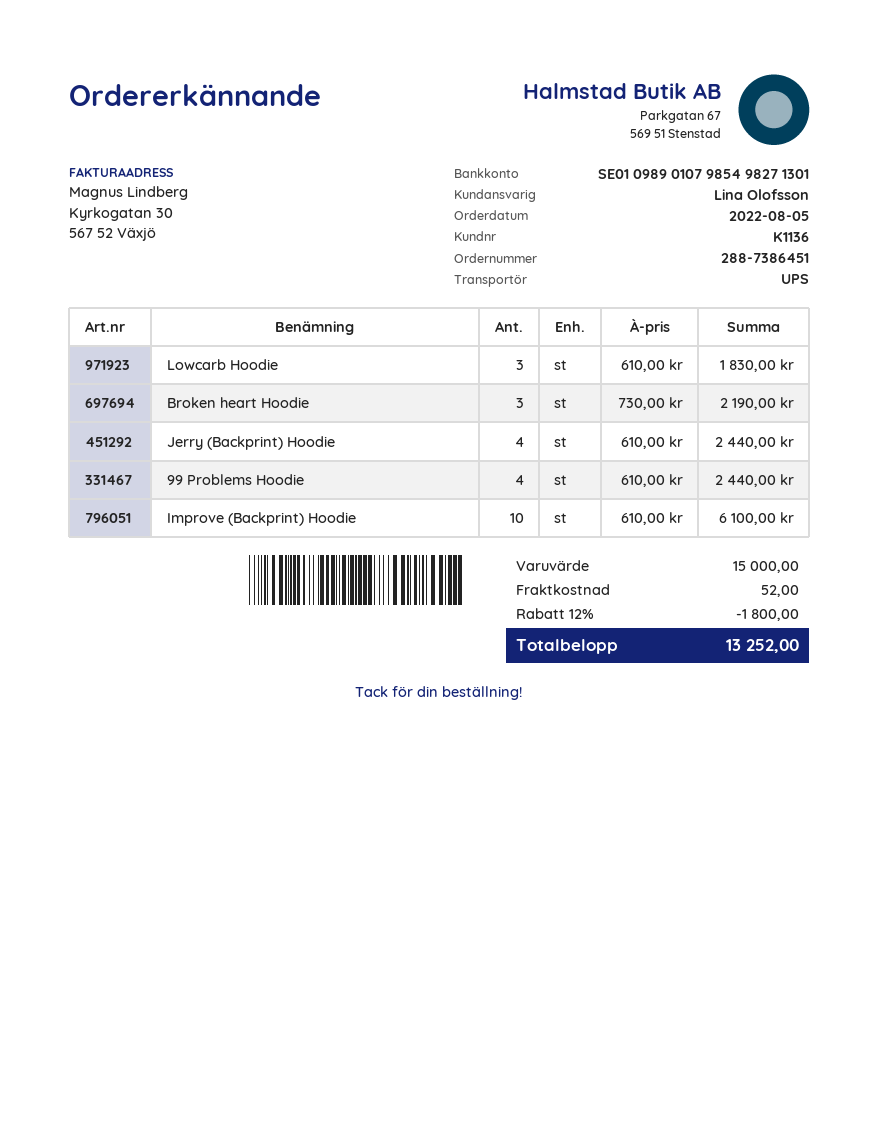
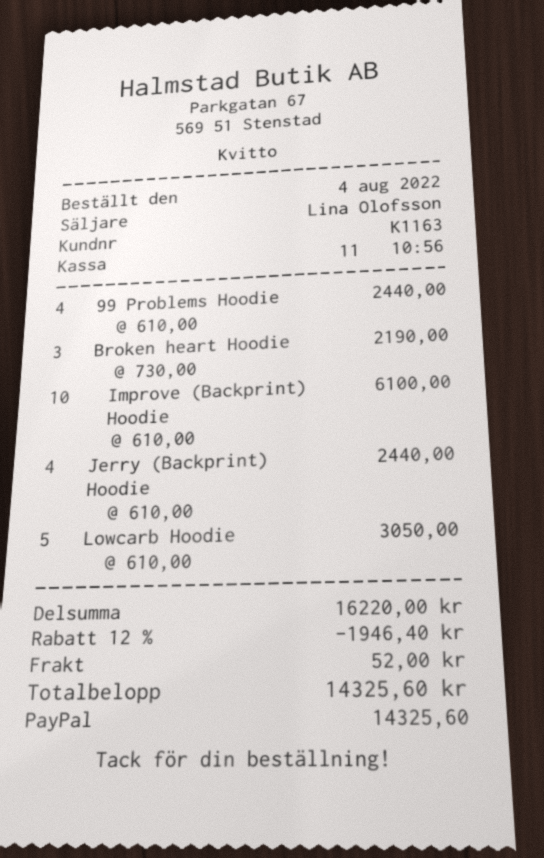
order date: 2022-08-05 -> 2022-08-04
customer number: K1136 -> K1163
Lowcarb Hoodie: 3 x 610.00 = 1830.00 -> 5 x 610.00 = 3050.00
subtotal: 15000.00 -> 16220.00
discount: 12% = 1800.00 -> 12% = 1946.40
total: 13252.00 -> 14325.60

